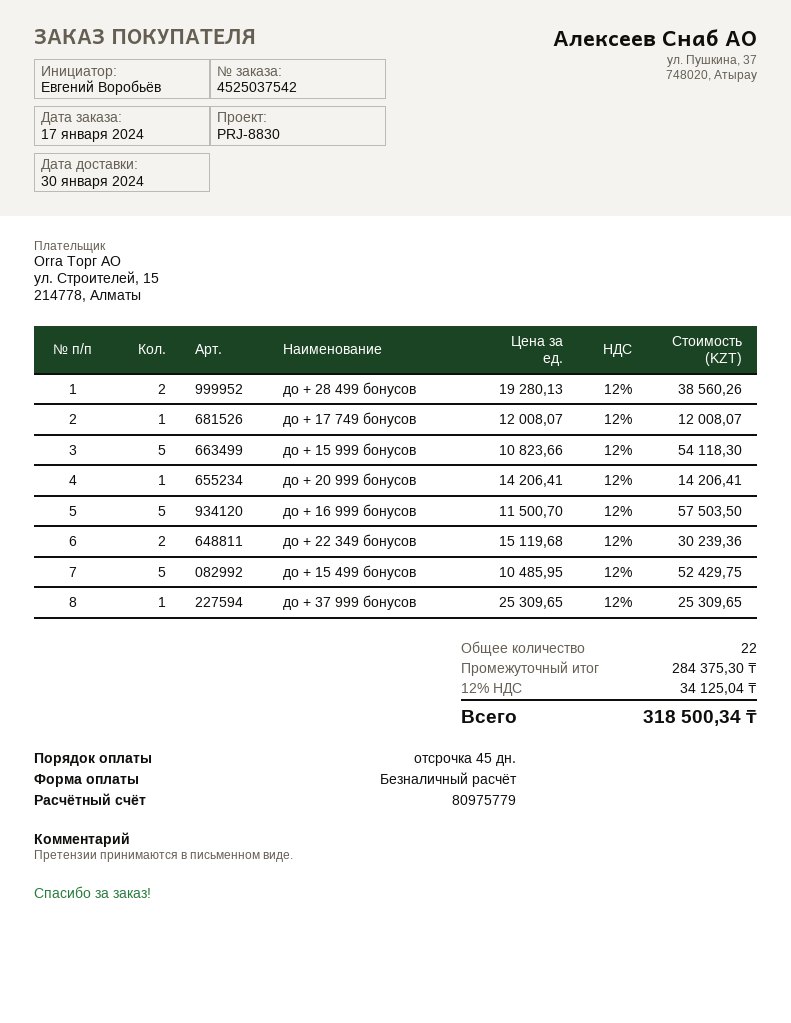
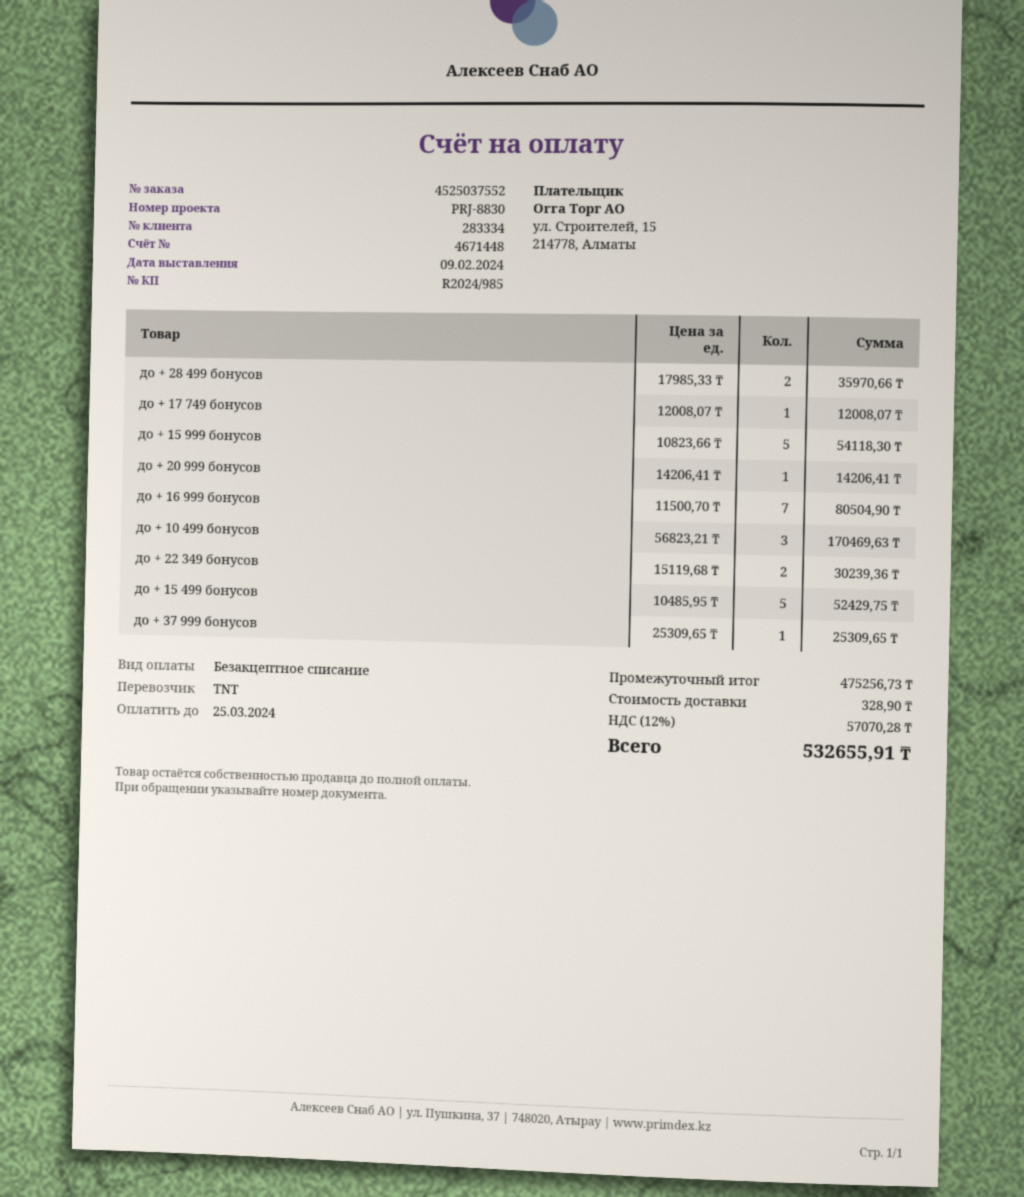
order number: 4525037542 -> 4525037552
payment method: bank transfer -> direct debit
до + 28 499 бонусов: 2 x 19280.13 = 38560.26 -> 2 x 17985.33 = 35970.66
до + 16 999 бонусов: 5 x 11500.70 = 57503.50 -> 7 x 11500.70 = 80504.90
до + 10 499 бонусов: none -> 3 x 56823.21 = 170469.63
subtotal: 284375.30 -> 475256.73
shipping: none -> 328.90
tax: 12% = 34125.04 -> 12% = 57070.28
total: 318500.34 -> 532655.91

